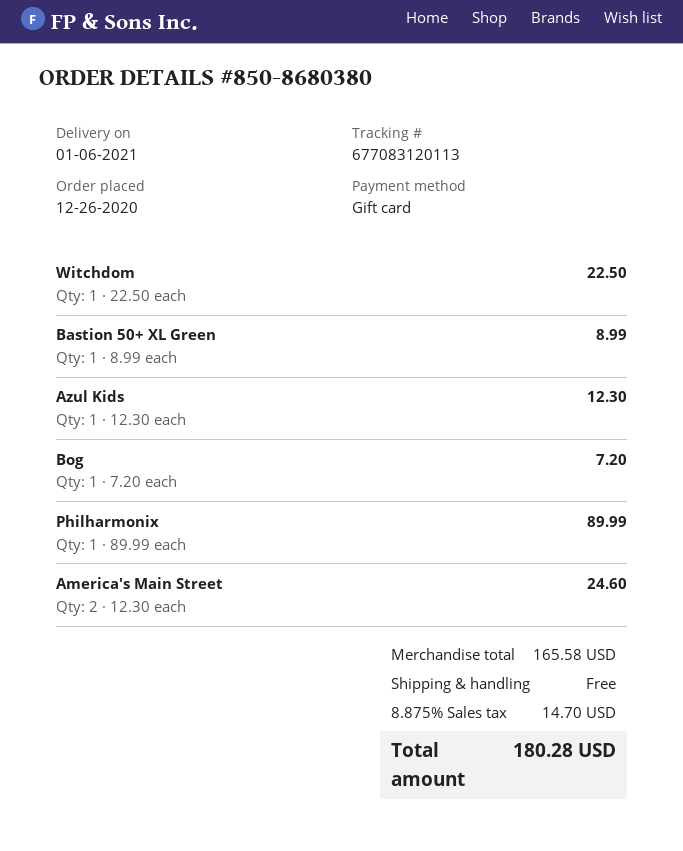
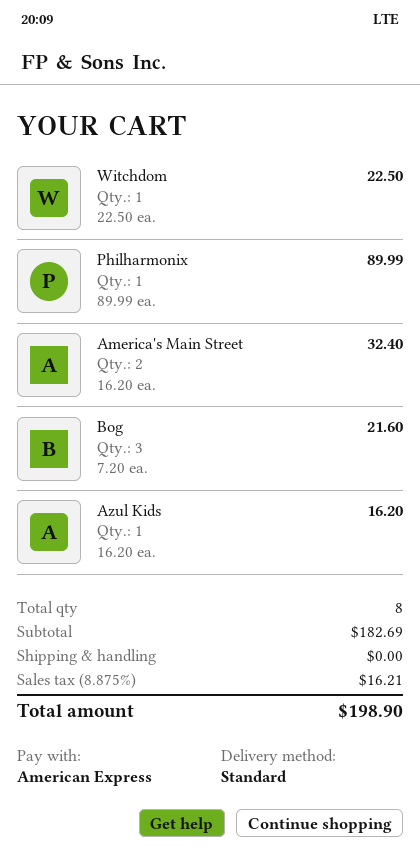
payment method: gift card -> American Express
Bastion 50+ XL Green: 1 x 8.99 = 8.99 -> none
Azul Kids: 1 x 12.30 = 12.30 -> 1 x 16.20 = 16.20
Bog: 1 x 7.20 = 7.20 -> 3 x 7.20 = 21.60
America's Main Street: 2 x 12.30 = 24.60 -> 2 x 16.20 = 32.40
subtotal: 165.58 -> 182.69
tax: 8.875% = 14.70 -> 8.875% = 16.21
total: 180.28 -> 198.90

